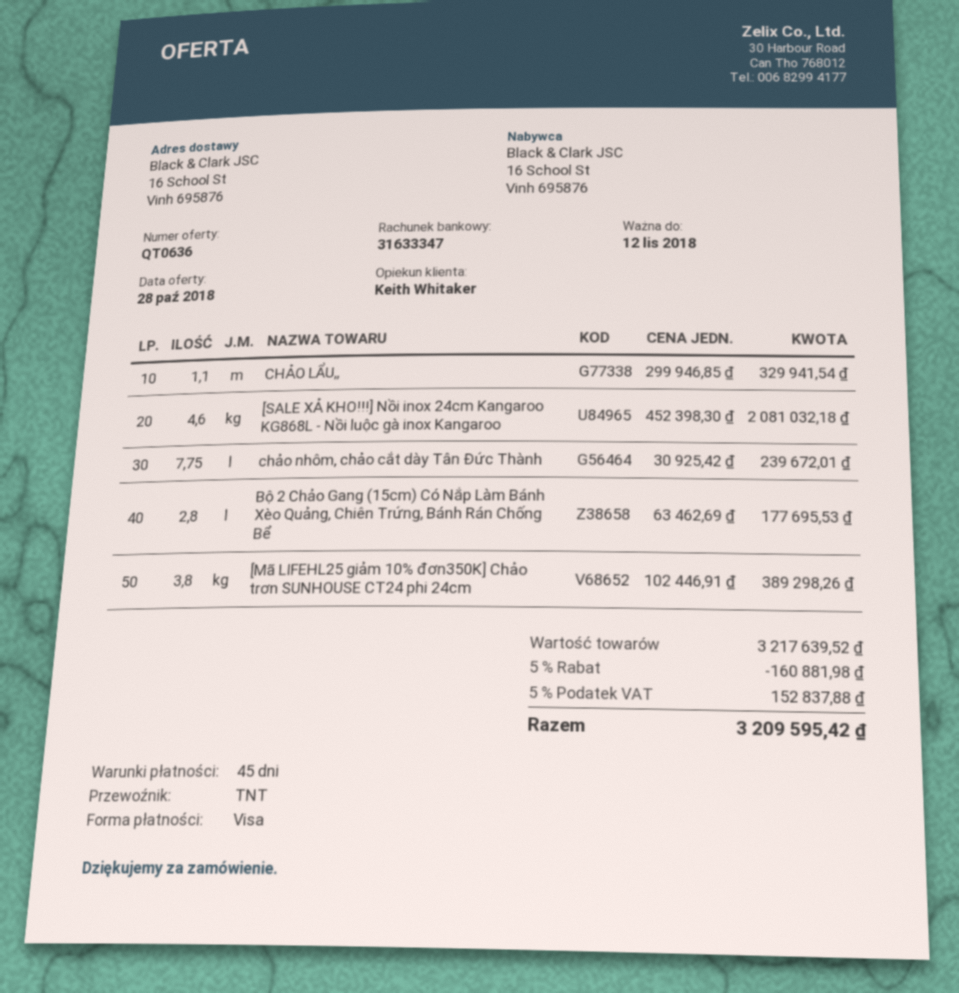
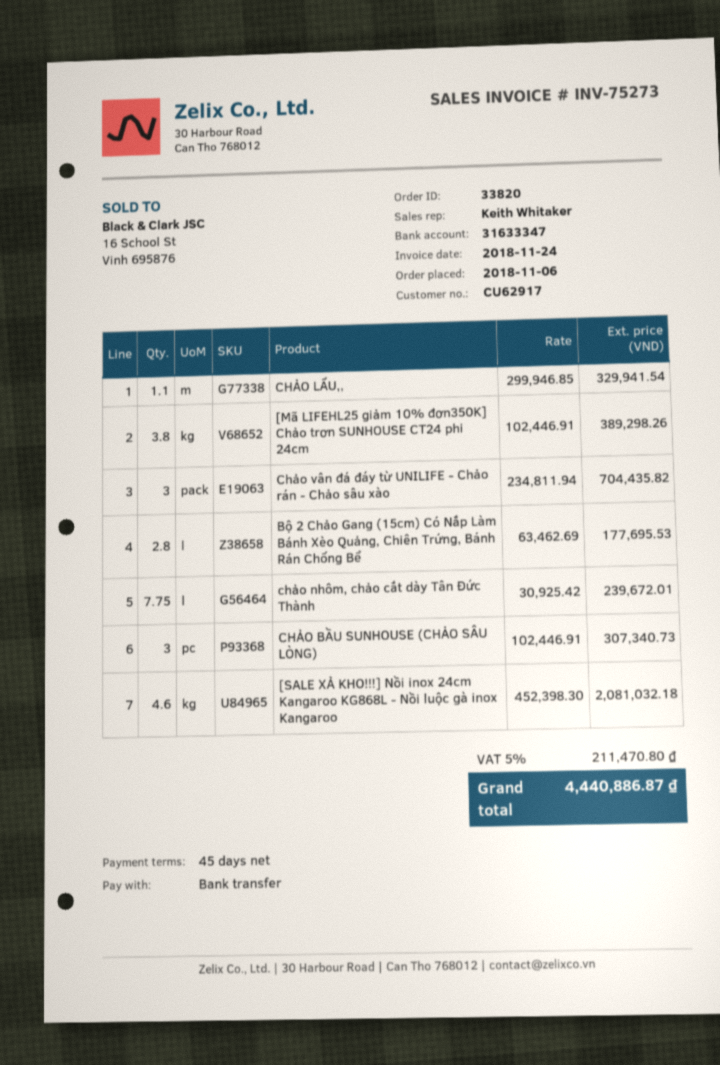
payment method: Visa -> bank transfer
Chảo vân đá đáy từ UNILIFE - Chảo rán - Chảo sâu xào: none -> 3 x 234811.94 = 704435.82
CHẢO BẦU SUNHOUSE (CHẢO SÂU LÒNG): none -> 3 x 102446.91 = 307340.73
discount: 5% = 160881.98 -> none
tax: 5% = 152837.88 -> 5% = 211470.80
total: 3209595.42 -> 4440886.87

